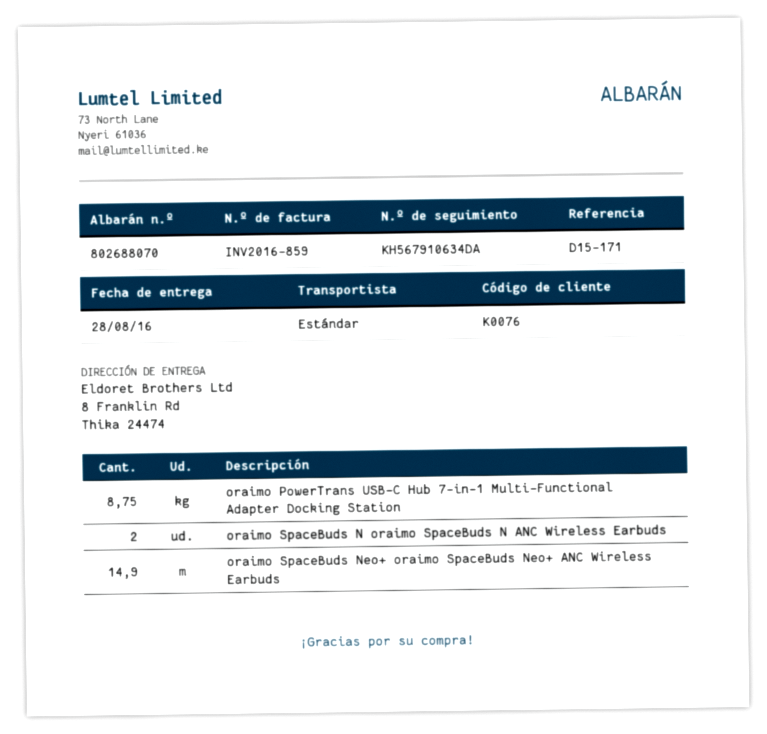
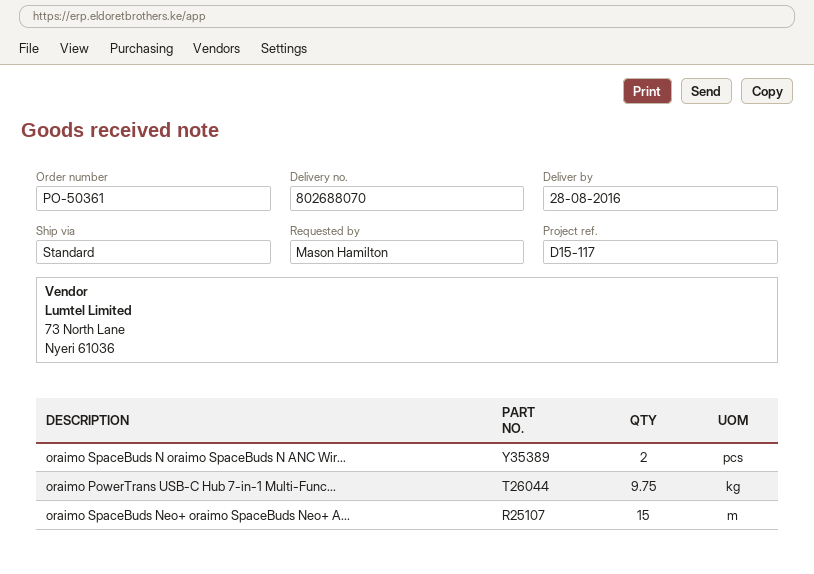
reference: D15-171 -> D15-117
oraimo PowerTrans USB-C Hub 7-in-1 Multi-Functional Adapter Docking Station: 8.75 -> 9.75
oraimo SpaceBuds Neo+ oraimo SpaceBuds Neo+ ANC Wireless Earbuds: 14.9 -> 15

